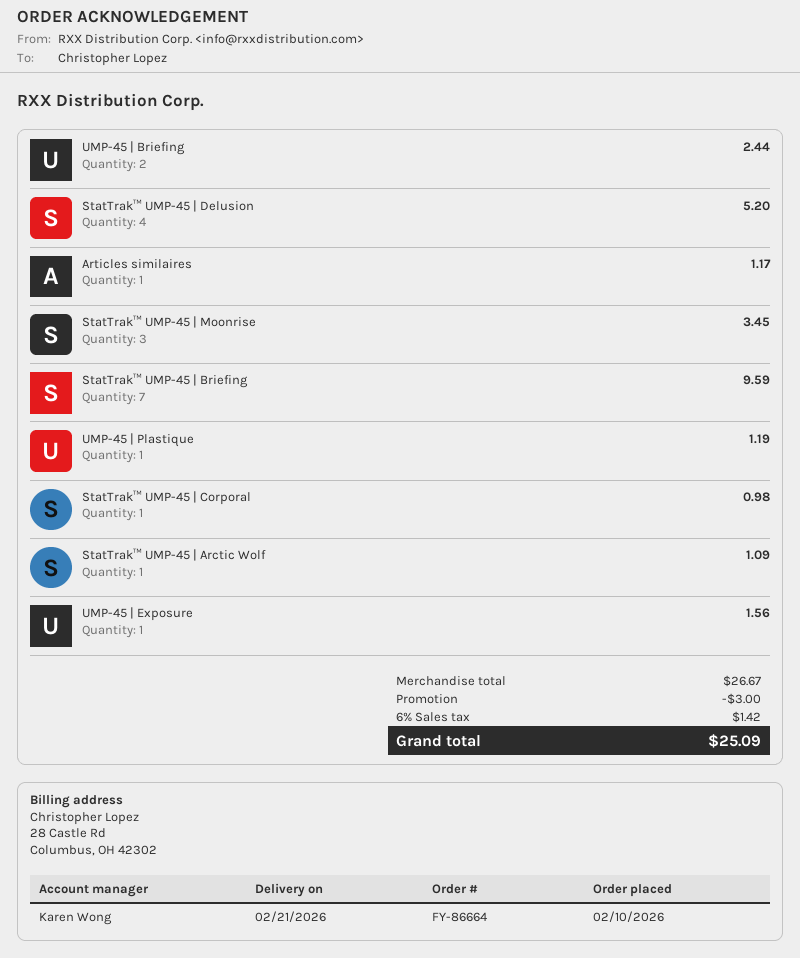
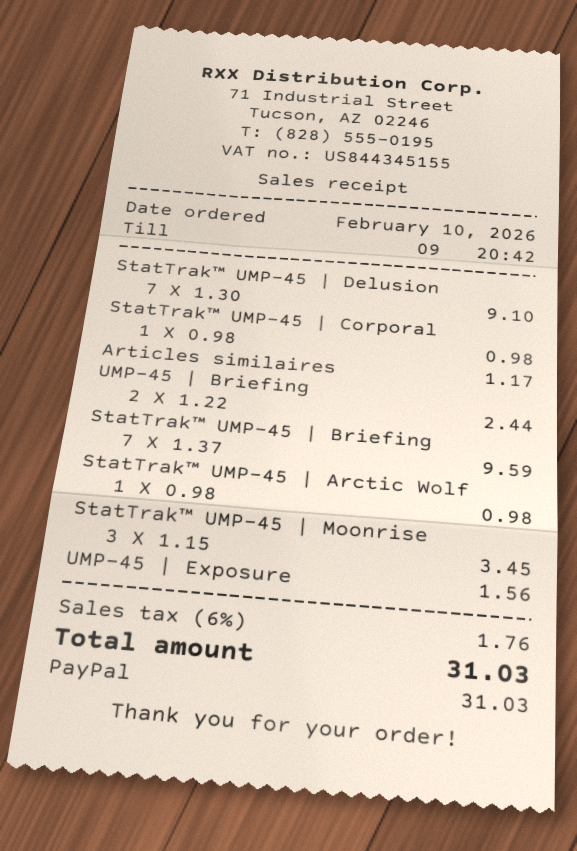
StatTrak™ UMP-45 | Delusion: 4 for 5.20 -> 7 for 9.10
UMP-45 | Plastique: 1 for 1.19 -> none
StatTrak™ UMP-45 | Arctic Wolf: 1 for 1.09 -> 1 for 0.98
discount: 3.00 -> none
tax: 6% = 1.42 -> 6% = 1.76
total: 25.09 -> 31.03

